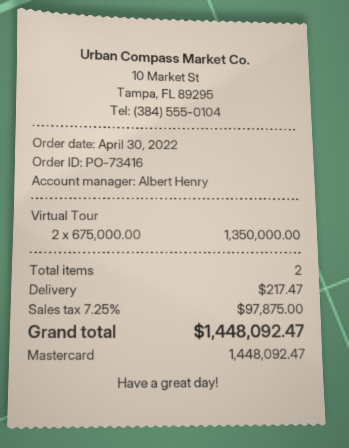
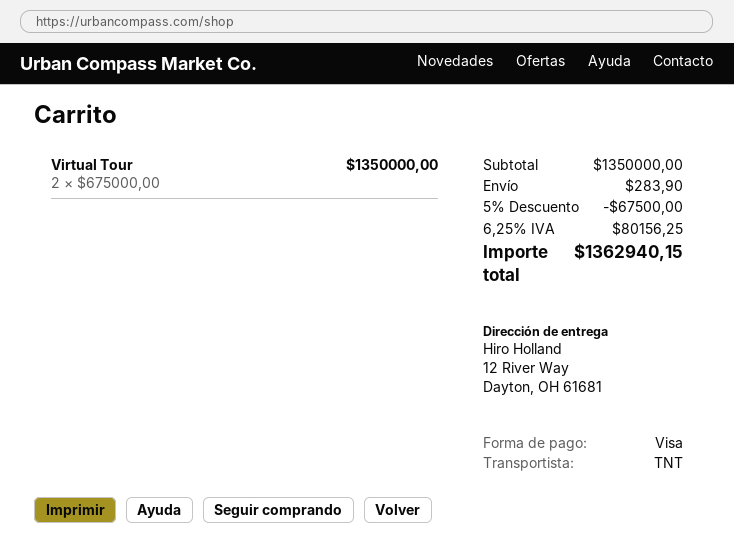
payment method: Mastercard -> Visa
discount: none -> 5% = 67500.00
shipping: 217.47 -> 283.90
tax: 7.25% = 97875.00 -> 6.25% = 80156.25
total: 1448092.47 -> 1362940.15

